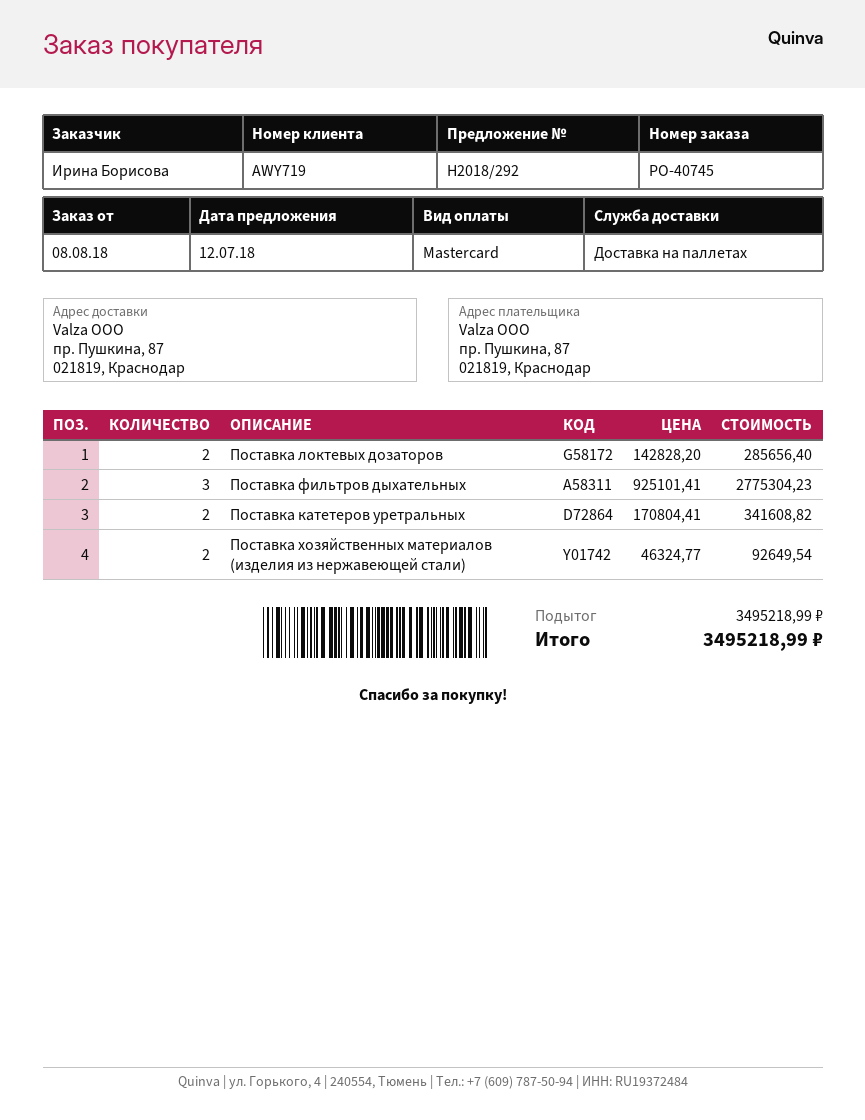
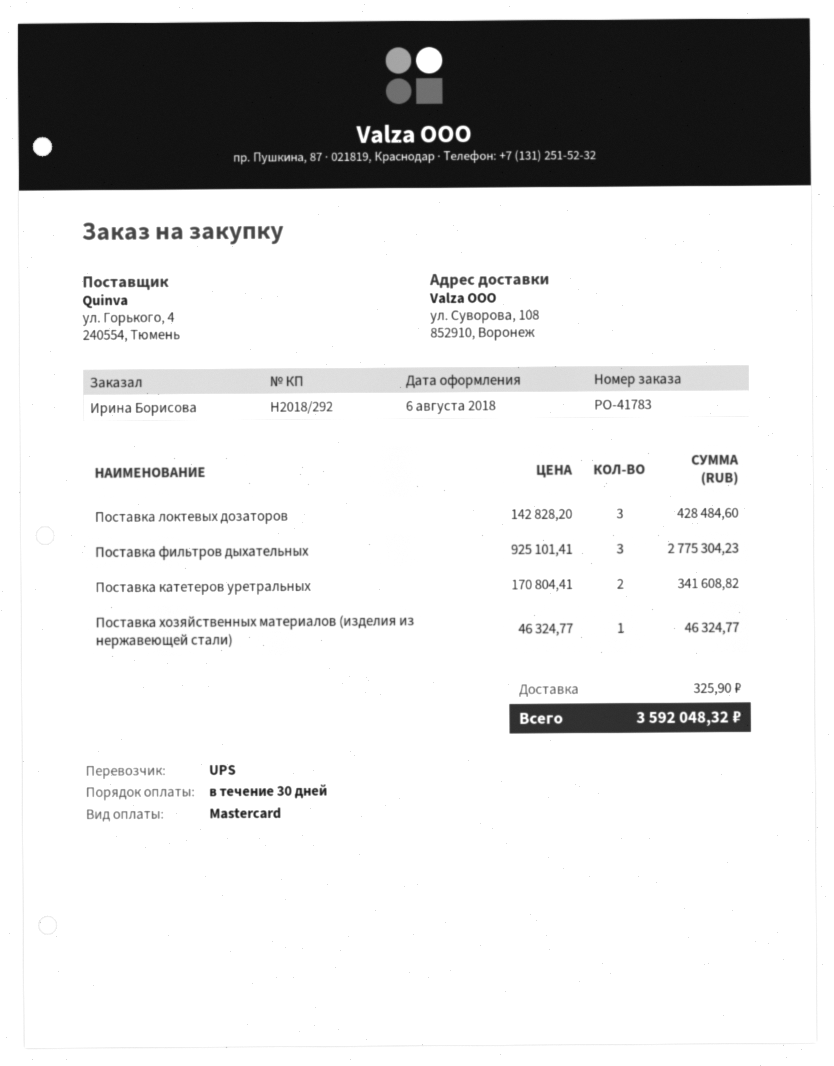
order number: PO-40745 -> PO-41783
order date: 2018-08-08 -> 2018-08-06
shipping method: pallet freight -> UPS
ship to: пр. Пушкина, 87, 021819, Краснодар -> ул. Суворова, 108, 852910, Воронеж
Поставка локтевых дозаторов: 2 x 142828.20 = 285656.40 -> 3 x 142828.20 = 428484.60
Поставка хозяйственных материалов (изделия из нержавеющей стали): 2 x 46324.77 = 92649.54 -> 1 x 46324.77 = 46324.77
shipping: none -> 325.90
total: 3495218.99 -> 3592048.32

